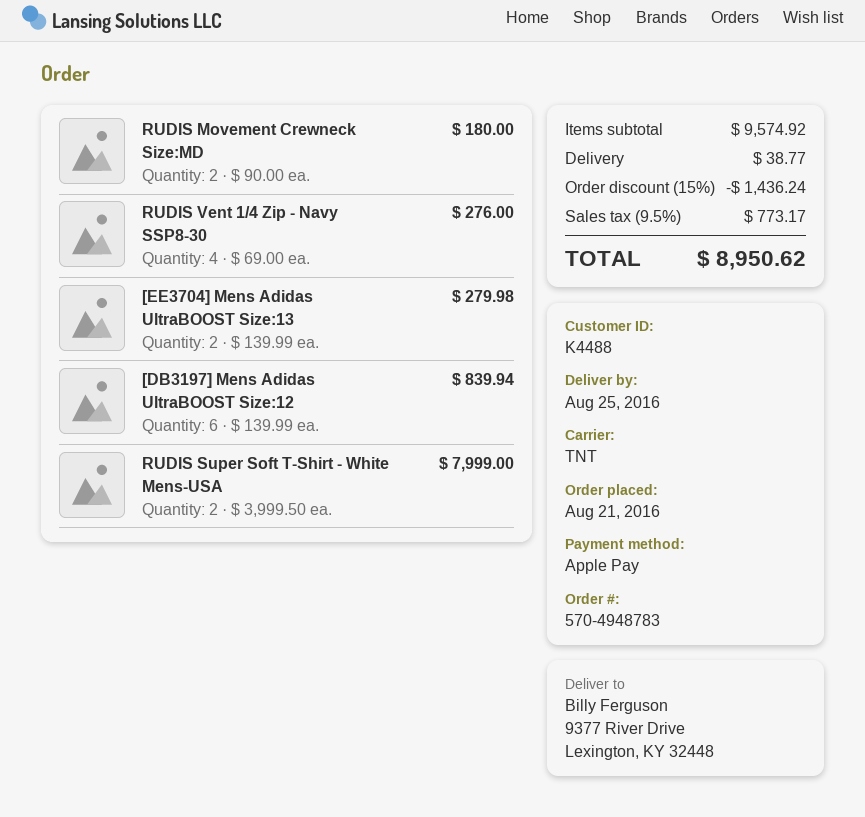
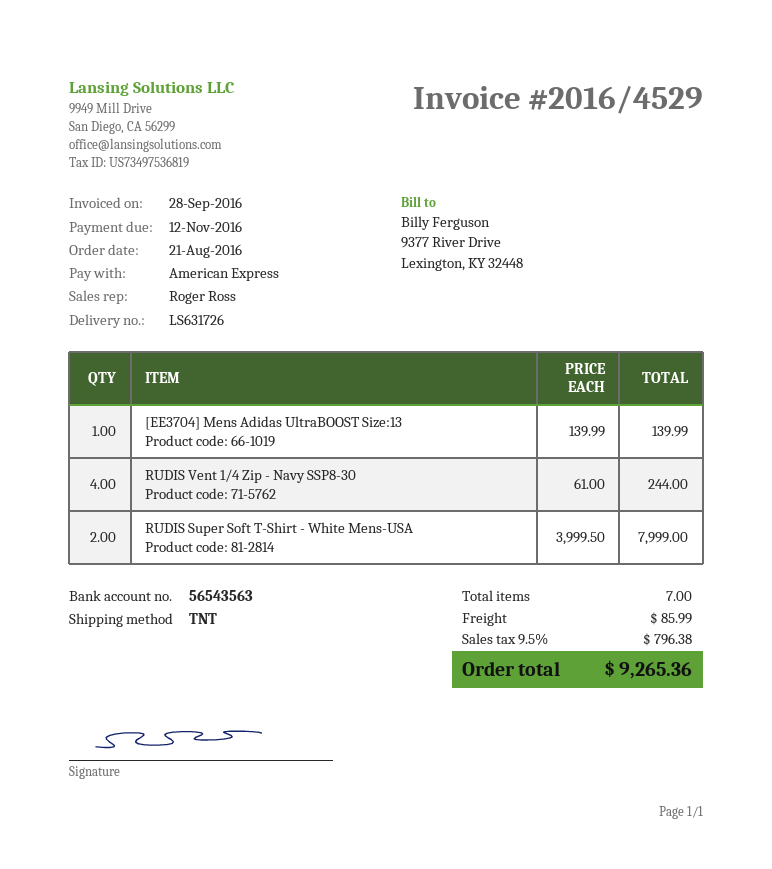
payment method: Apple Pay -> American Express
RUDIS Movement Crewneck Size:MD: 2 x 90.00 = 180.00 -> none
RUDIS Vent 1/4 Zip - Navy SSP8-30: 4 x 69.00 = 276.00 -> 4 x 61.00 = 244.00
[EE3704] Mens Adidas UltraBOOST Size:13: 2 x 139.99 = 279.98 -> 1 x 139.99 = 139.99
[DB3197] Mens Adidas UltraBOOST Size:12: 6 x 139.99 = 839.94 -> none
discount: 15% = 1436.24 -> none
shipping: 38.77 -> 85.99
tax: 9.5% = 773.17 -> 9.5% = 796.38
total: 8950.62 -> 9265.36

